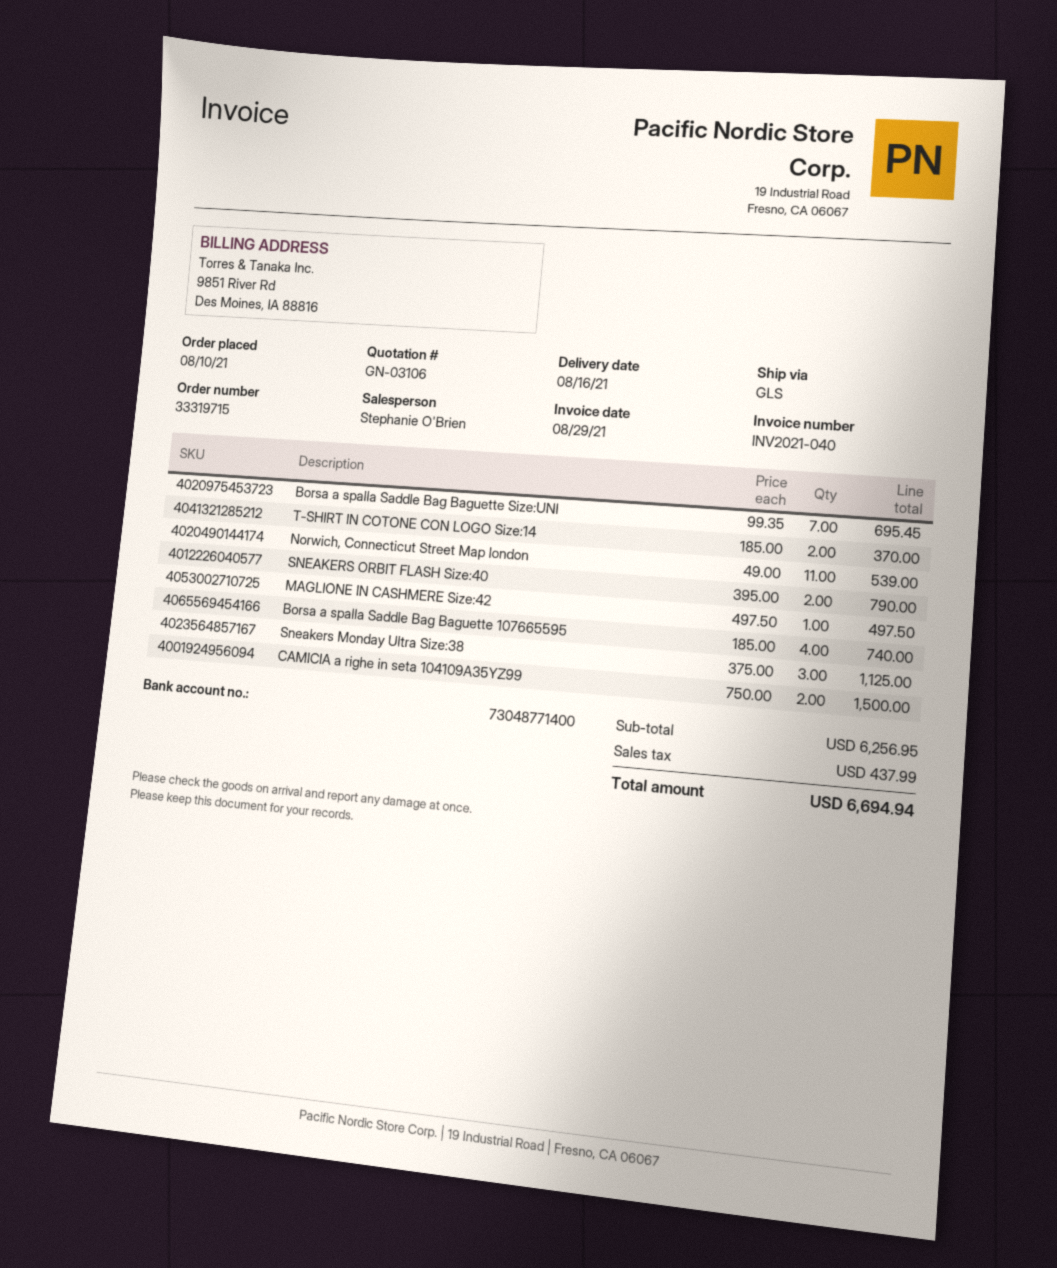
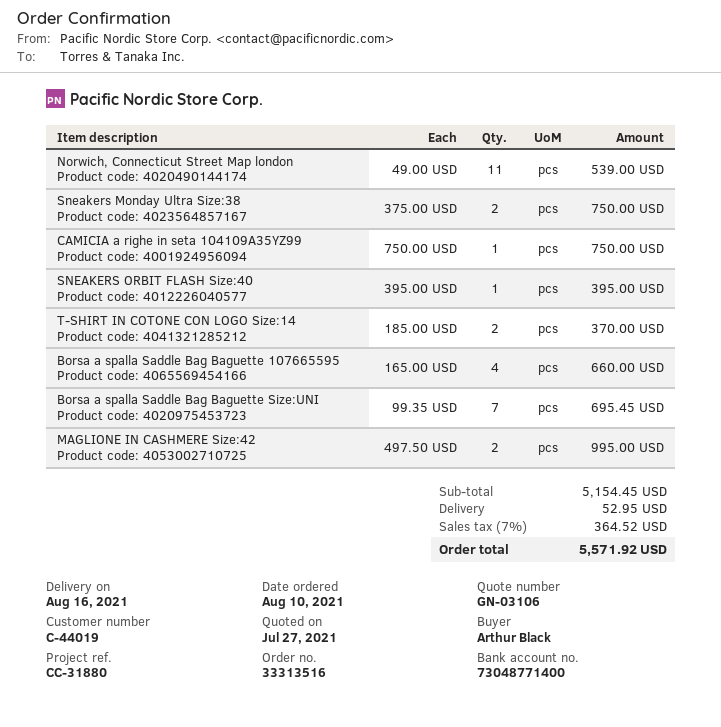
order number: 33319715 -> 33313516
SNEAKERS ORBIT FLASH Size:40: 2 x 395.00 = 790.00 -> 1 x 395.00 = 395.00
MAGLIONE IN CASHMERE Size:42: 1 x 497.50 = 497.50 -> 2 x 497.50 = 995.00
Borsa a spalla Saddle Bag Baguette 107665595: 4 x 185.00 = 740.00 -> 4 x 165.00 = 660.00
Sneakers Monday Ultra Size:38: 3 x 375.00 = 1125.00 -> 2 x 375.00 = 750.00
CAMICIA a righe in seta 104109A35YZ99: 2 x 750.00 = 1500.00 -> 1 x 750.00 = 750.00
subtotal: 6256.95 -> 5154.45
shipping: none -> 52.95
tax: 437.99 -> 364.52
total: 6694.94 -> 5571.92

